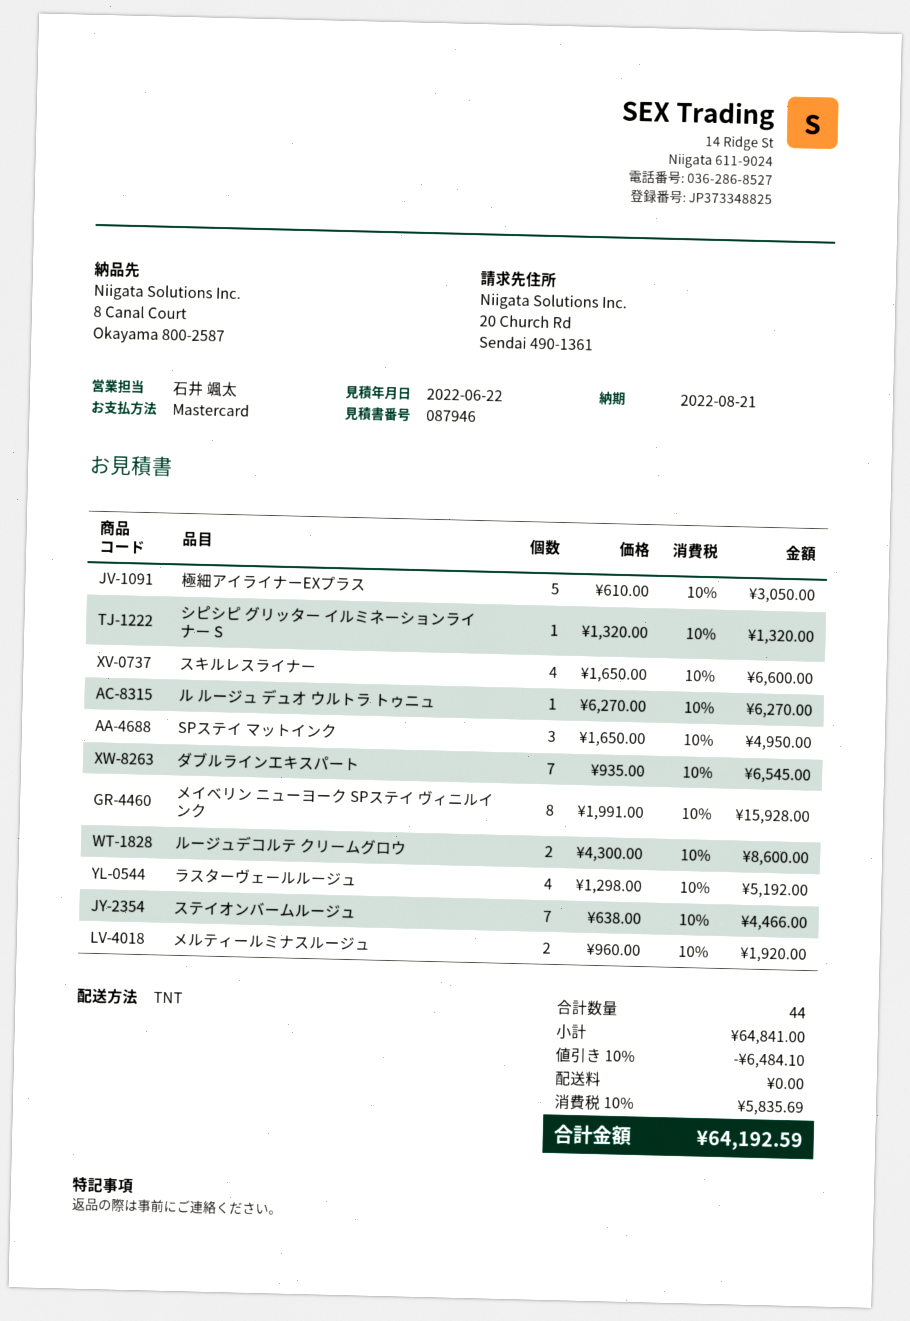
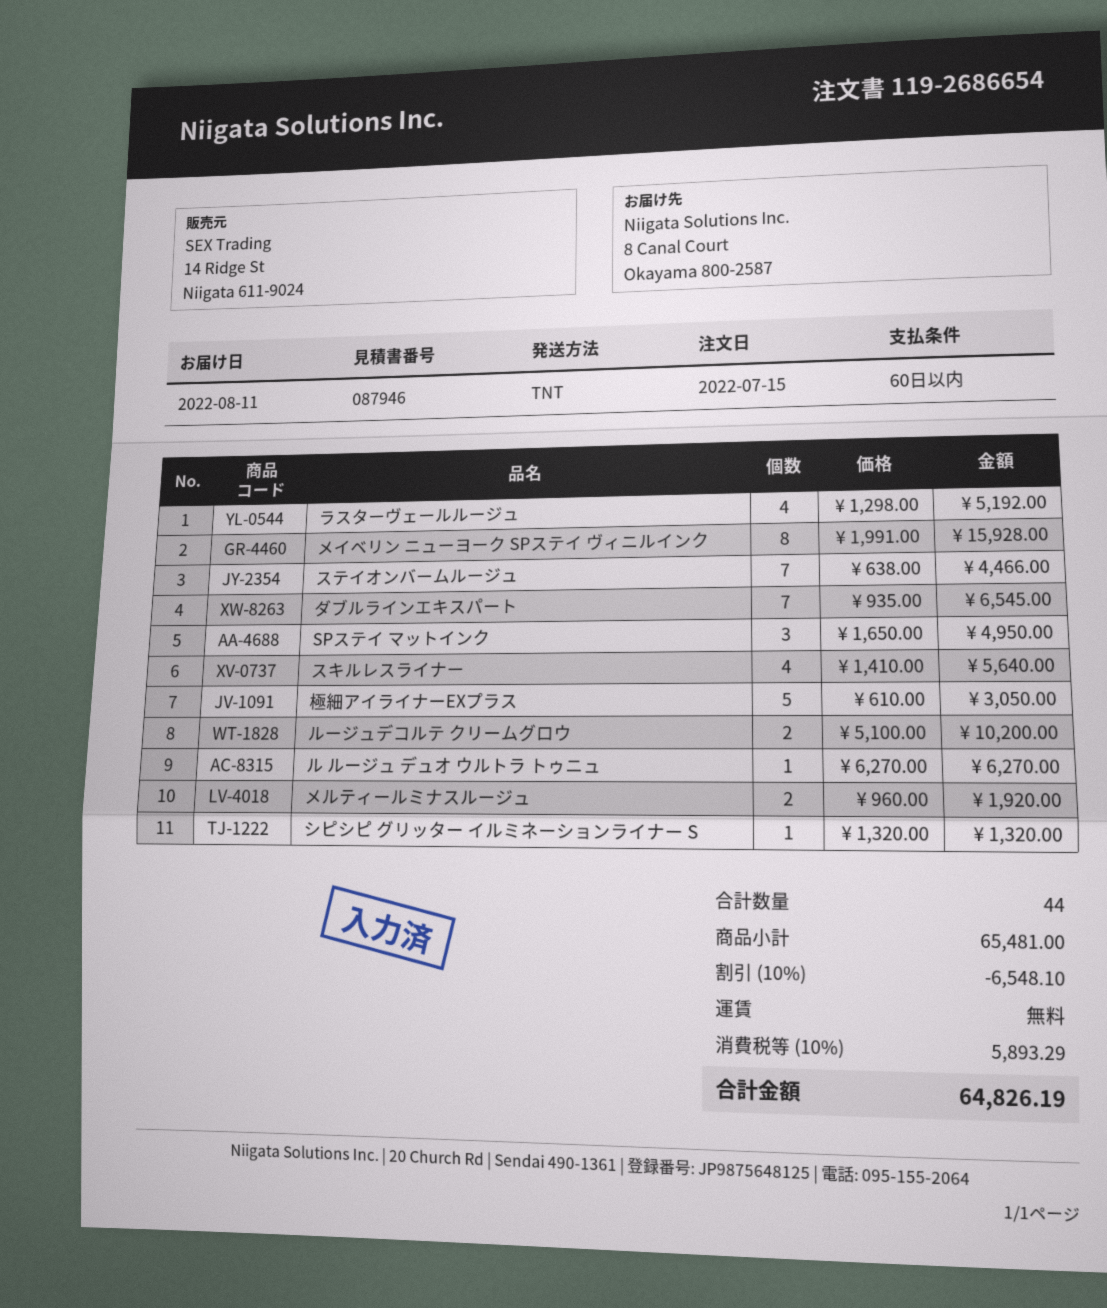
delivery date: 2022-08-21 -> 2022-08-11
スキルレスライナー: 4 x 1650.00 = 6600.00 -> 4 x 1410.00 = 5640.00
ルージュデコルテ クリームグロウ: 2 x 4300.00 = 8600.00 -> 2 x 5100.00 = 10200.00
subtotal: 64841.00 -> 65481.00
discount: 10% = 6484.10 -> 10% = 6548.10
tax: 10% = 5835.69 -> 10% = 5893.29
total: 64192.59 -> 64826.19

